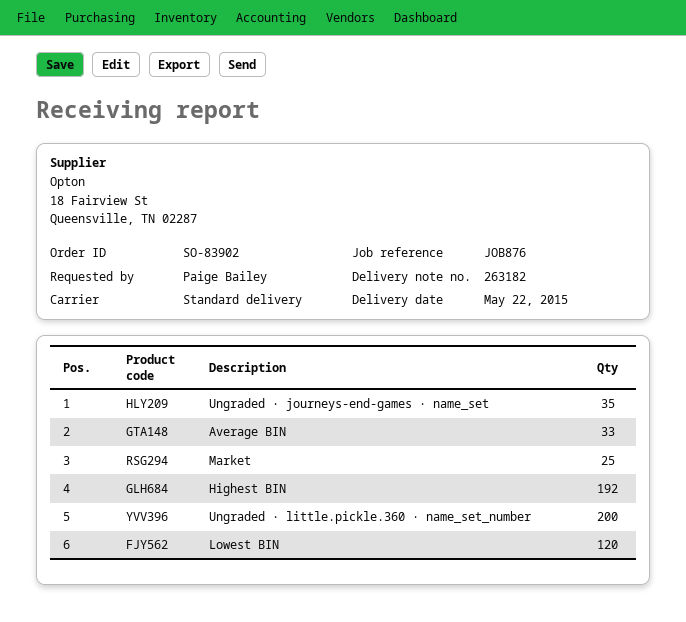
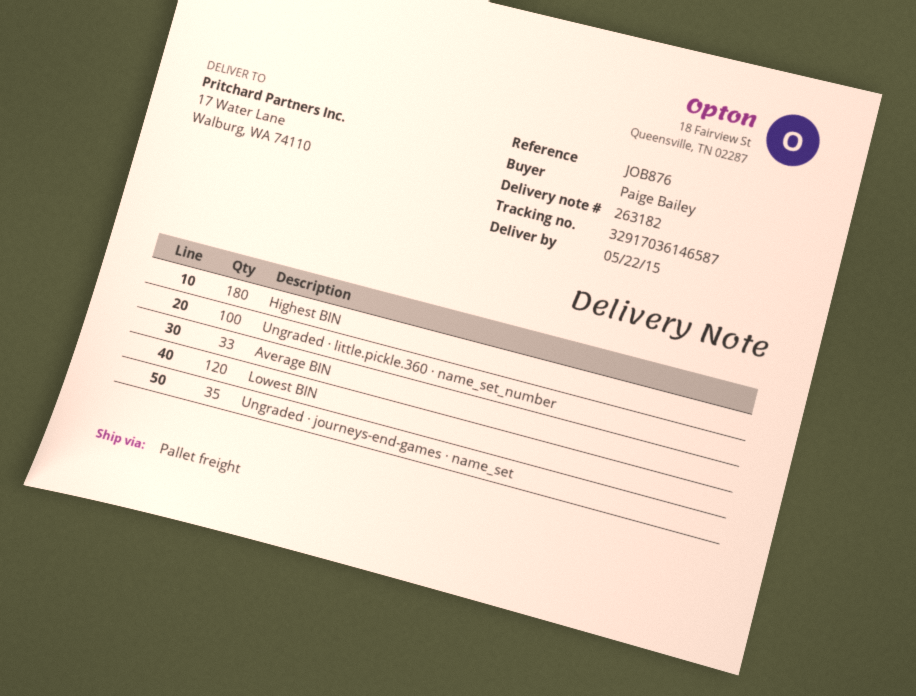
shipping method: standard -> pallet freight
Market: 25 -> none
Highest BIN: 192 -> 180
Ungraded · little.pickle.360 · name_set_number: 200 -> 100

